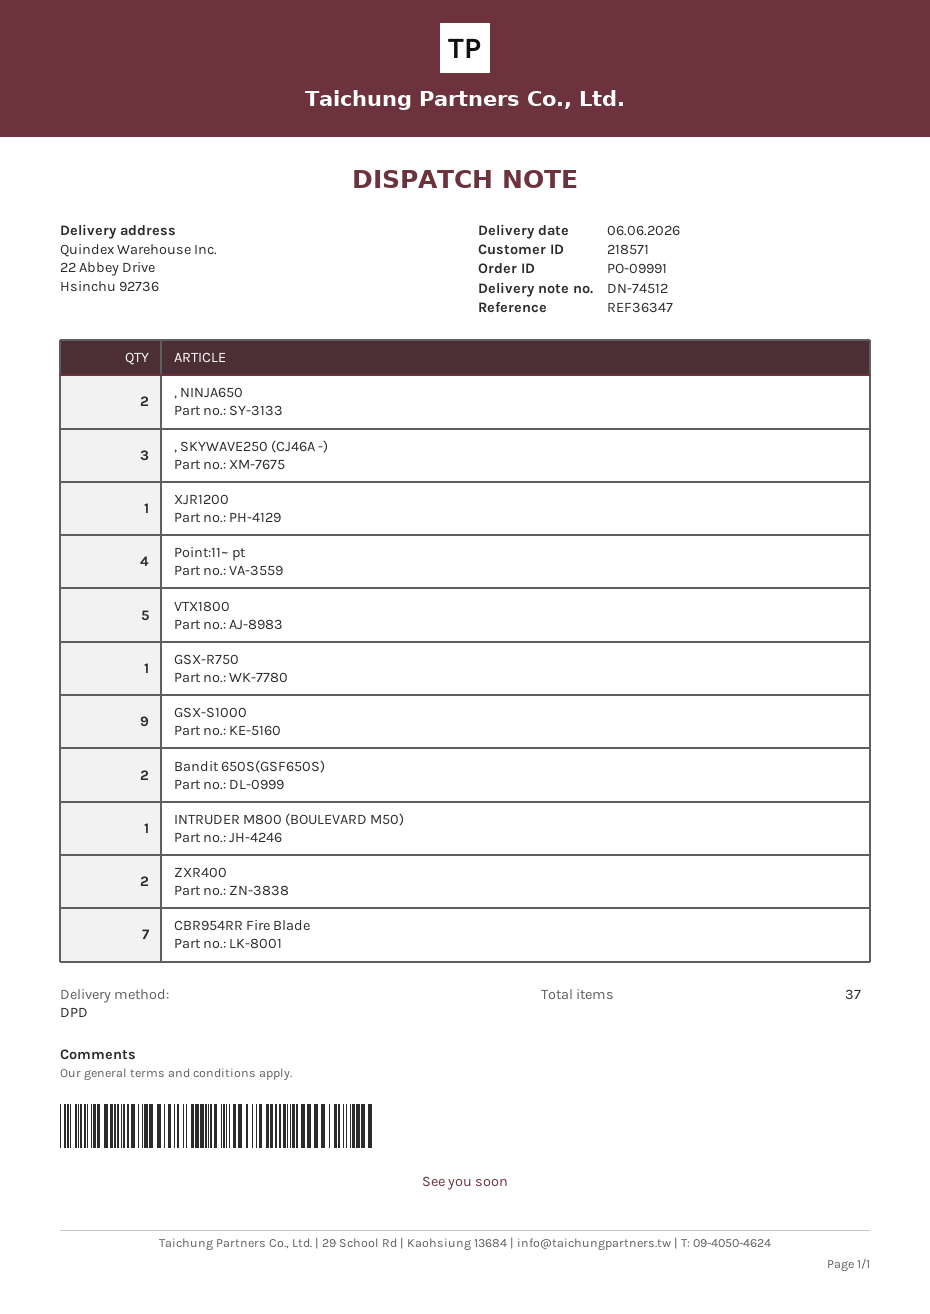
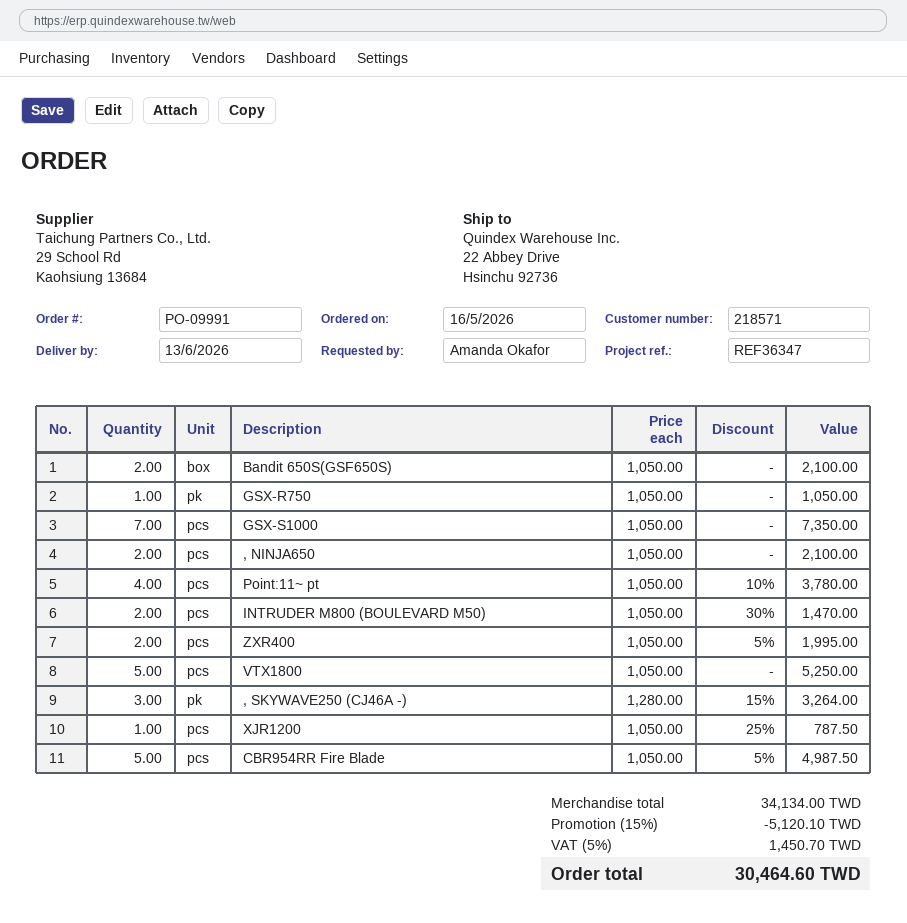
delivery date: 2026-06-06 -> 2026-06-13
GSX-S1000: 9 -> 7
INTRUDER M800 (BOULEVARD M50): 1 -> 2
CBR954RR Fire Blade: 7 -> 5

